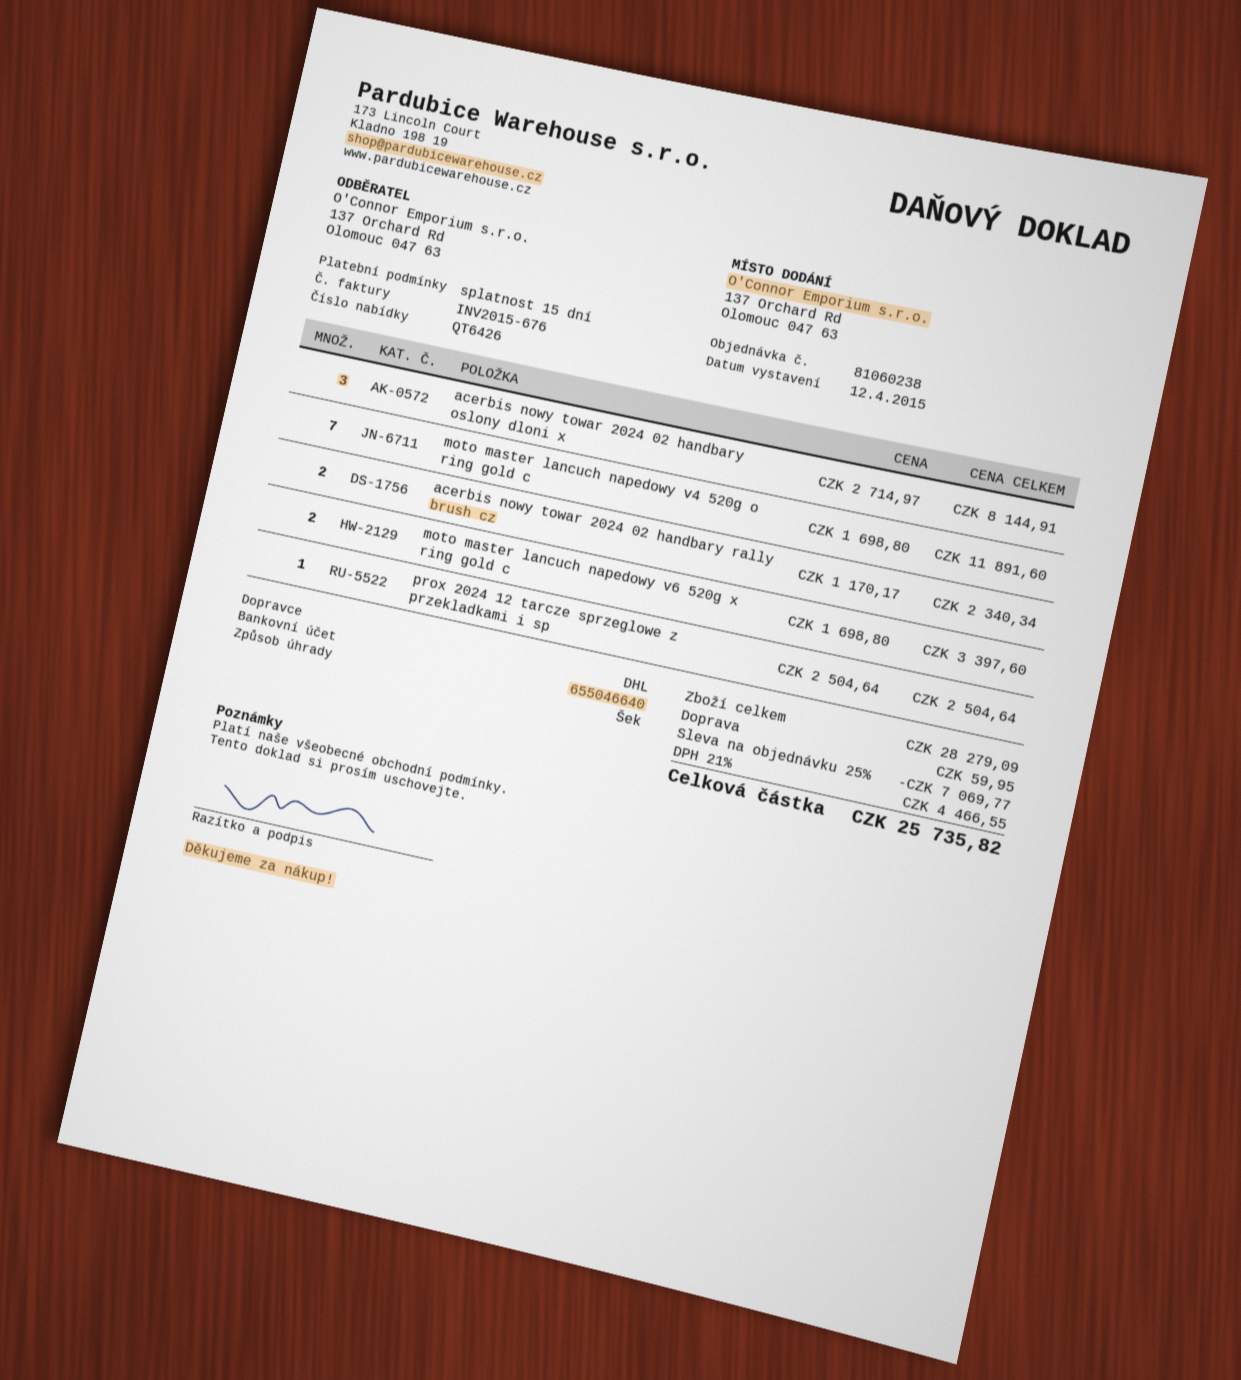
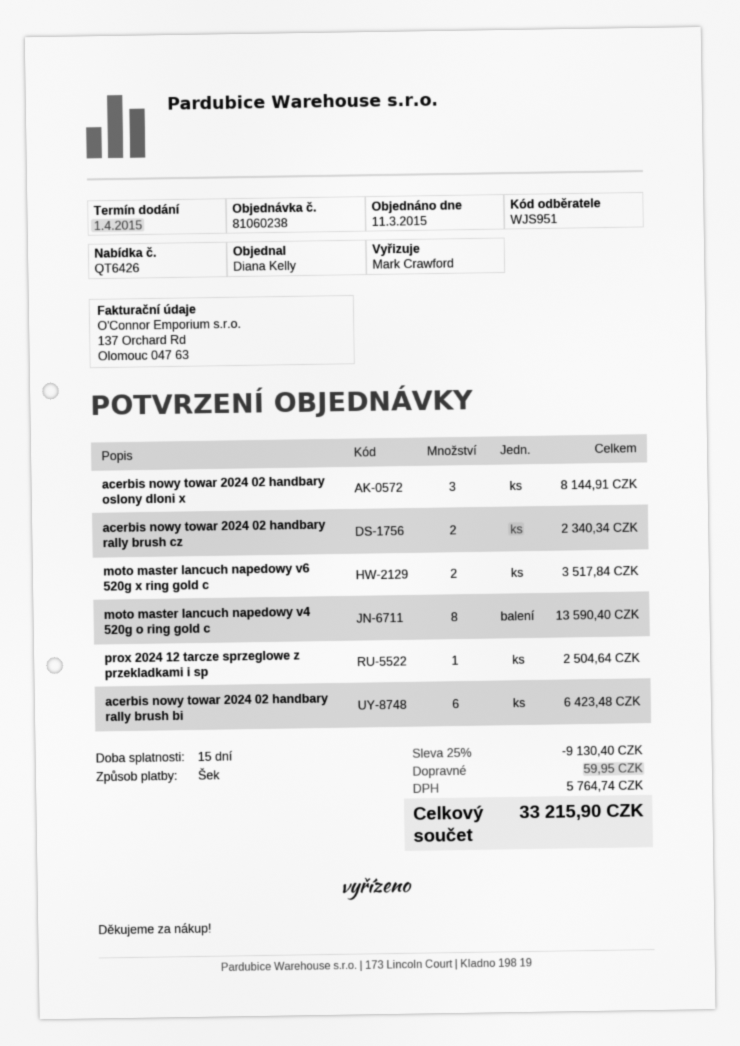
moto master lancuch napedowy v4 520g o ring gold c: 7 for 11891.60 -> 8 for 13590.40
moto master lancuch napedowy v6 520g x ring gold c: 2 for 3397.60 -> 2 for 3517.84
acerbis nowy towar 2024 02 handbary rally brush bi: none -> 6 for 6423.48
discount: 25% = 7069.77 -> 25% = 9130.40
tax: 4466.55 -> 5764.74
total: 25735.82 -> 33215.90

